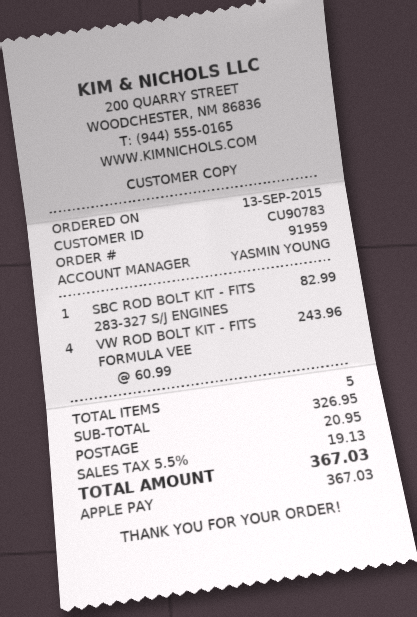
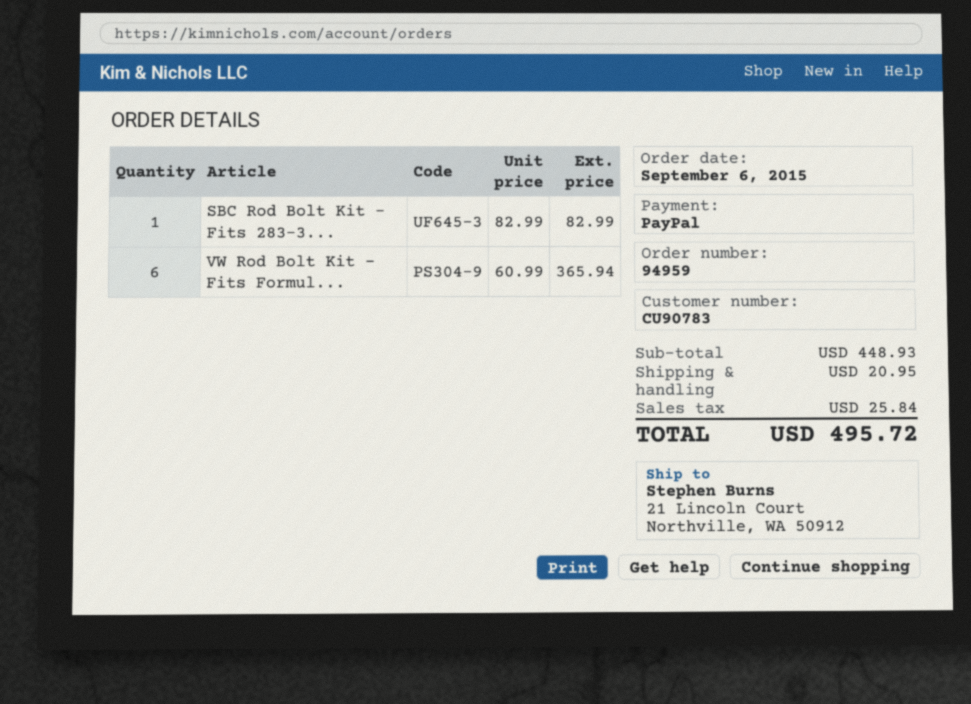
order number: 91959 -> 94959
order date: 2015-09-13 -> 2015-09-06
payment method: Apple Pay -> PayPal
VW ROD BOLT KIT - FITS FORMULA VEE: 4 x 60.99 = 243.96 -> 6 x 60.99 = 365.94
subtotal: 326.95 -> 448.93
tax: 19.13 -> 25.84
total: 367.03 -> 495.72

